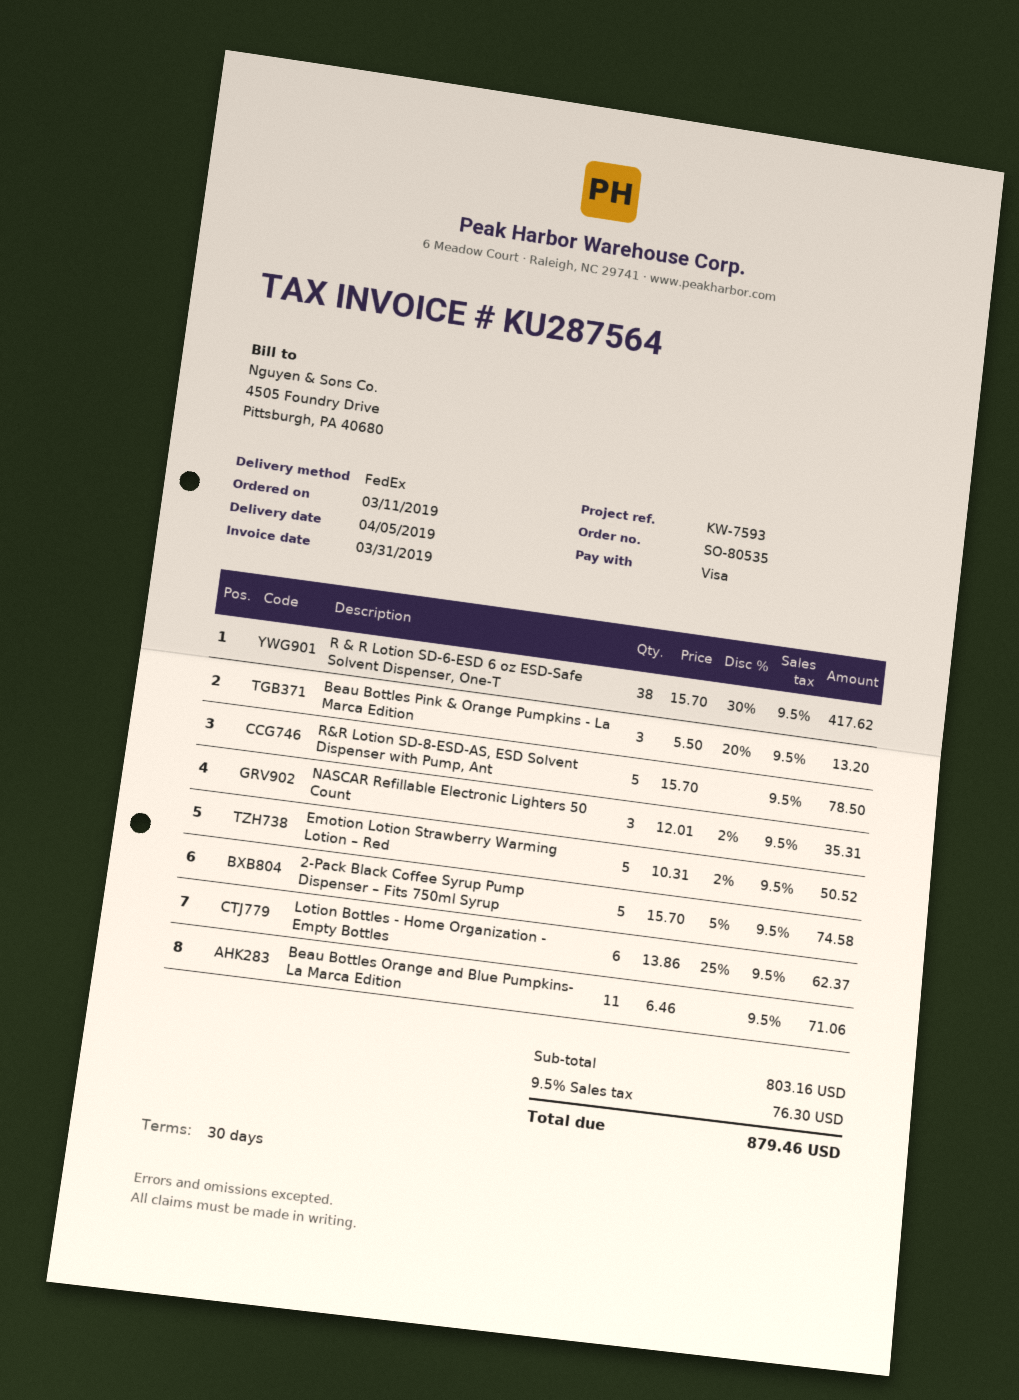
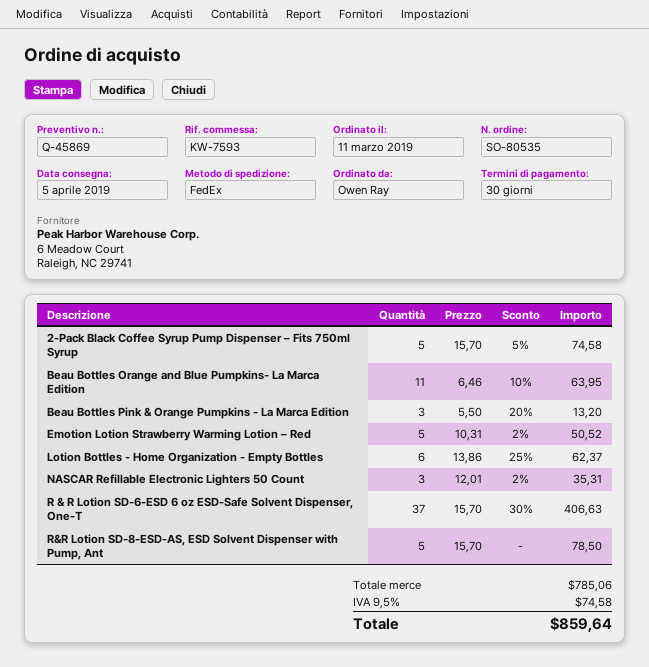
R & R Lotion SD-6-ESD 6 oz ESD-Safe Solvent Dispenser, One-T: 38 x 15.70 - 30% = 417.62 -> 37 x 15.70 - 30% = 406.63
Beau Bottles Orange and Blue Pumpkins- La Marca Edition: 11 x 6.46 = 71.06 -> 11 x 6.46 - 10% = 63.95
subtotal: 803.16 -> 785.06
tax: 9.5% = 76.30 -> 9.5% = 74.58
total: 879.46 -> 859.64

